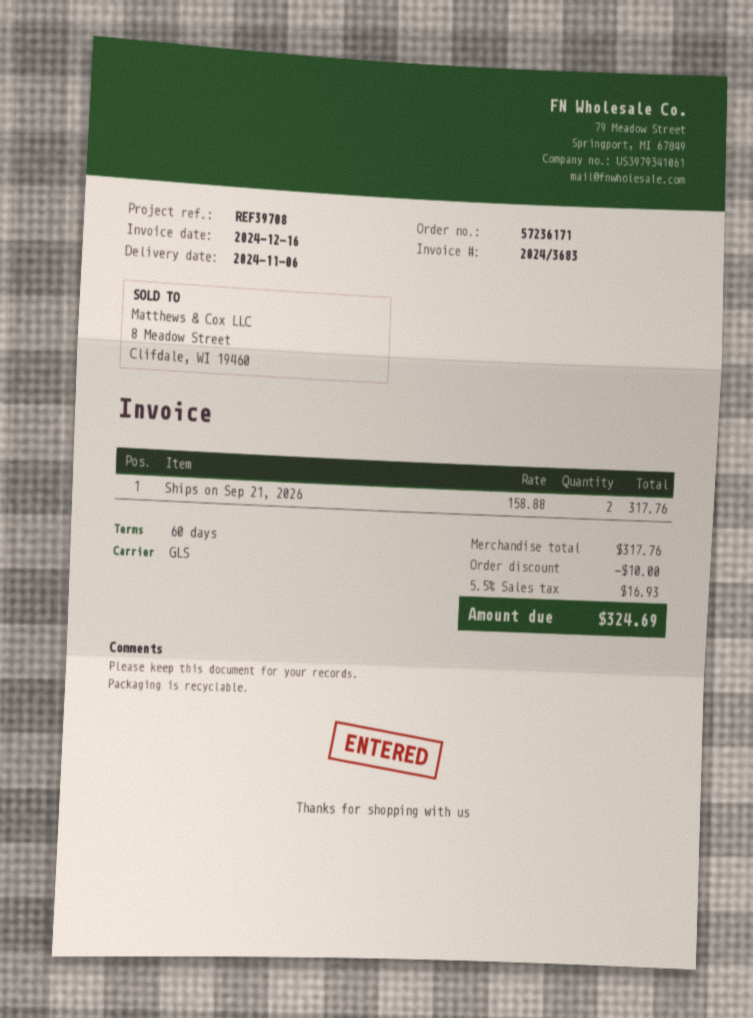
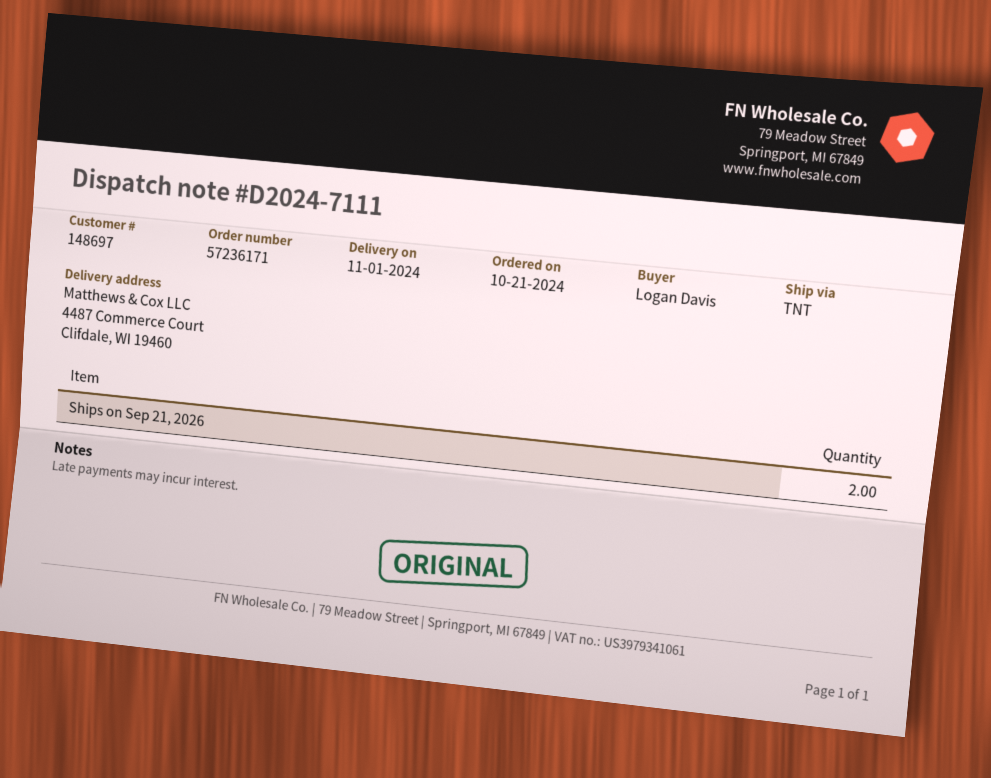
delivery date: 2024-11-06 -> 2024-11-01
shipping method: GLS -> TNT

